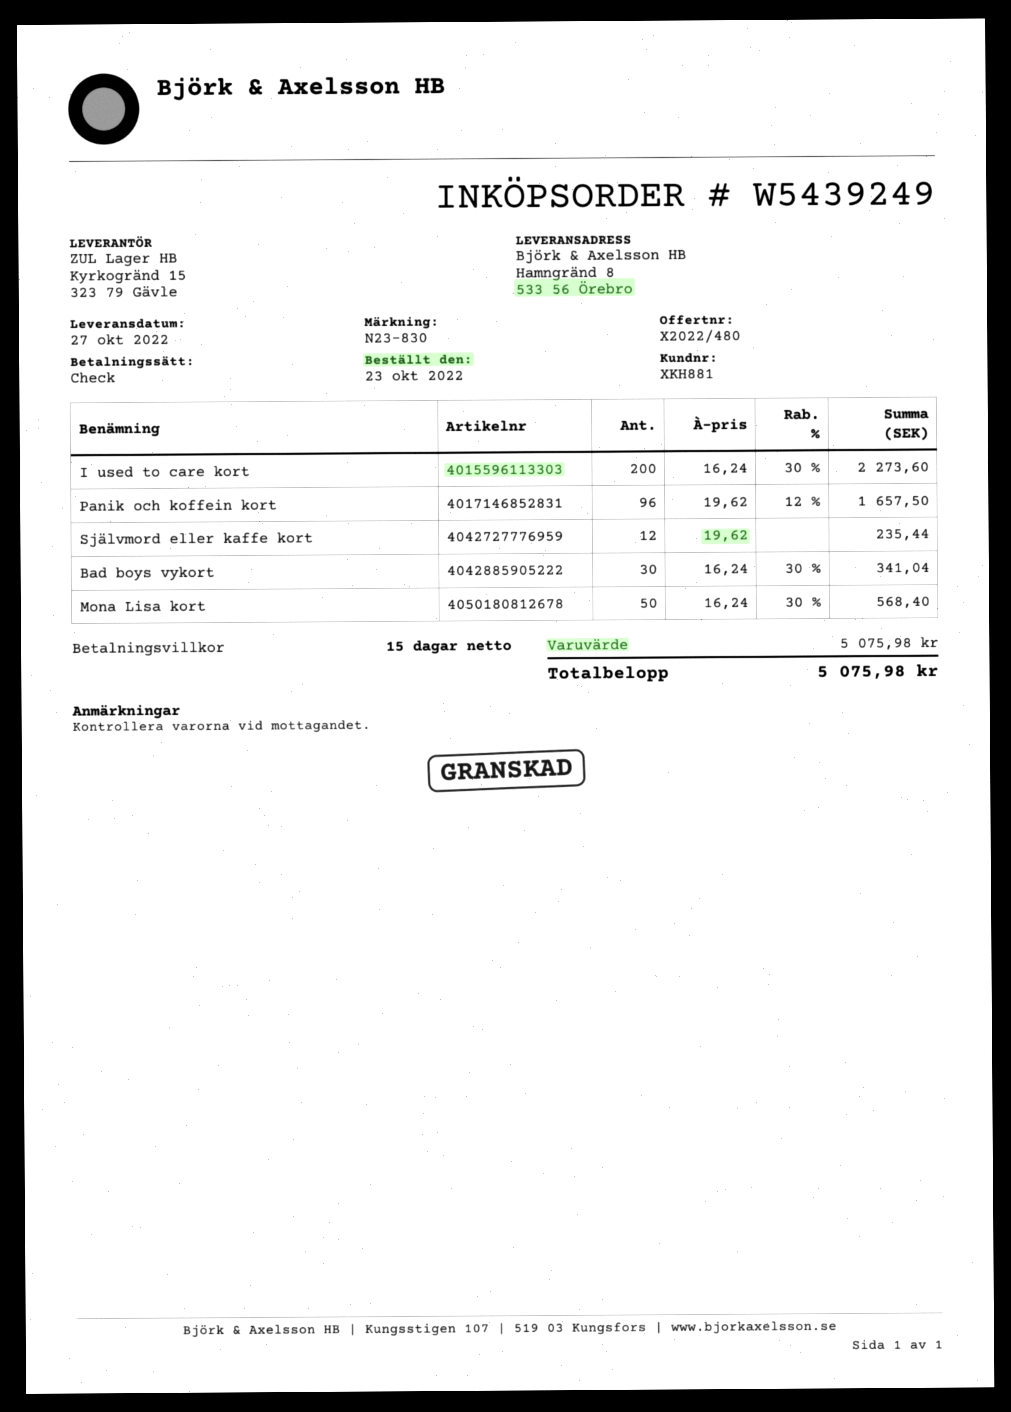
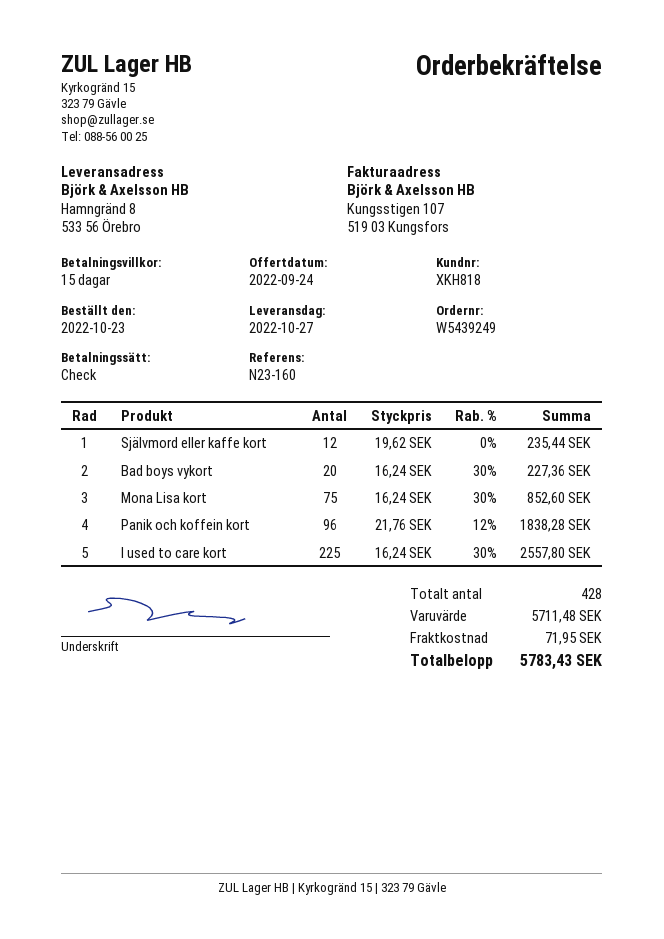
customer number: XKH881 -> XKH818
reference: N23-830 -> N23-160
I used to care kort: 200 x 16.24 - 30% = 2273.60 -> 225 x 16.24 - 30% = 2557.80
Panik och koffein kort: 96 x 19.62 - 12% = 1657.50 -> 96 x 21.76 - 12% = 1838.28
Bad boys vykort: 30 x 16.24 - 30% = 341.04 -> 20 x 16.24 - 30% = 227.36
Mona Lisa kort: 50 x 16.24 - 30% = 568.40 -> 75 x 16.24 - 30% = 852.60
subtotal: 5075.98 -> 5711.48
shipping: none -> 71.95
total: 5075.98 -> 5783.43

